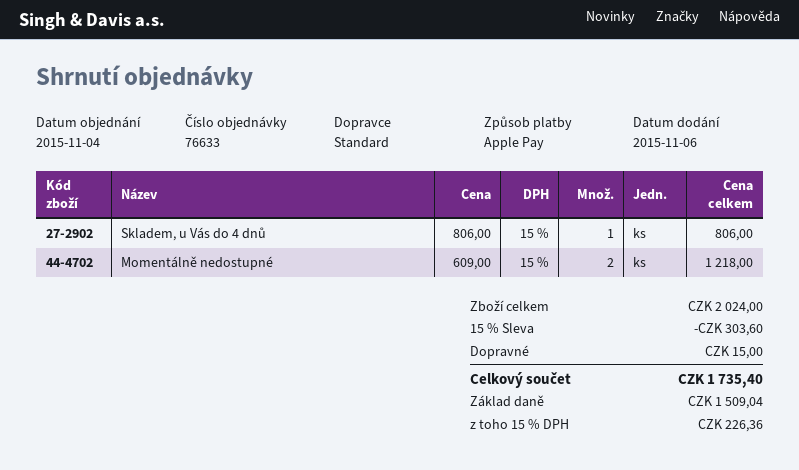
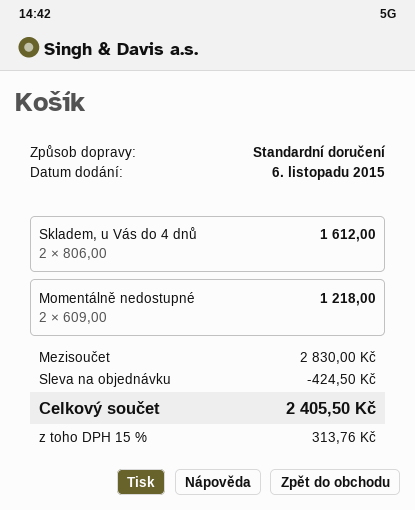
Skladem, u Vás do 4 dnů: 1 x 806.00 = 806.00 -> 2 x 806.00 = 1612.00
subtotal: 2024.00 -> 2830.00
discount: 303.60 -> 424.50
shipping: 15.00 -> none
tax: 15% = 226.36 -> 15% = 313.76
total: 1735.40 -> 2405.50

